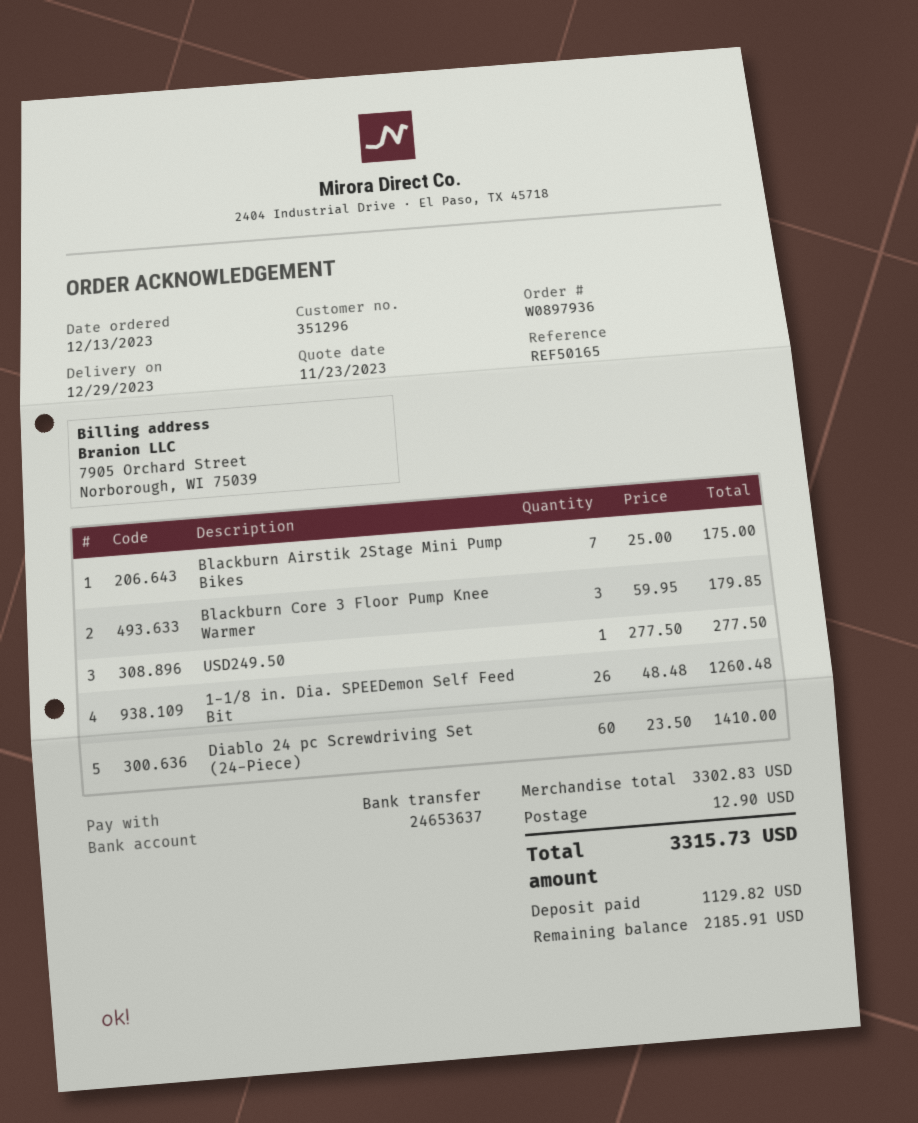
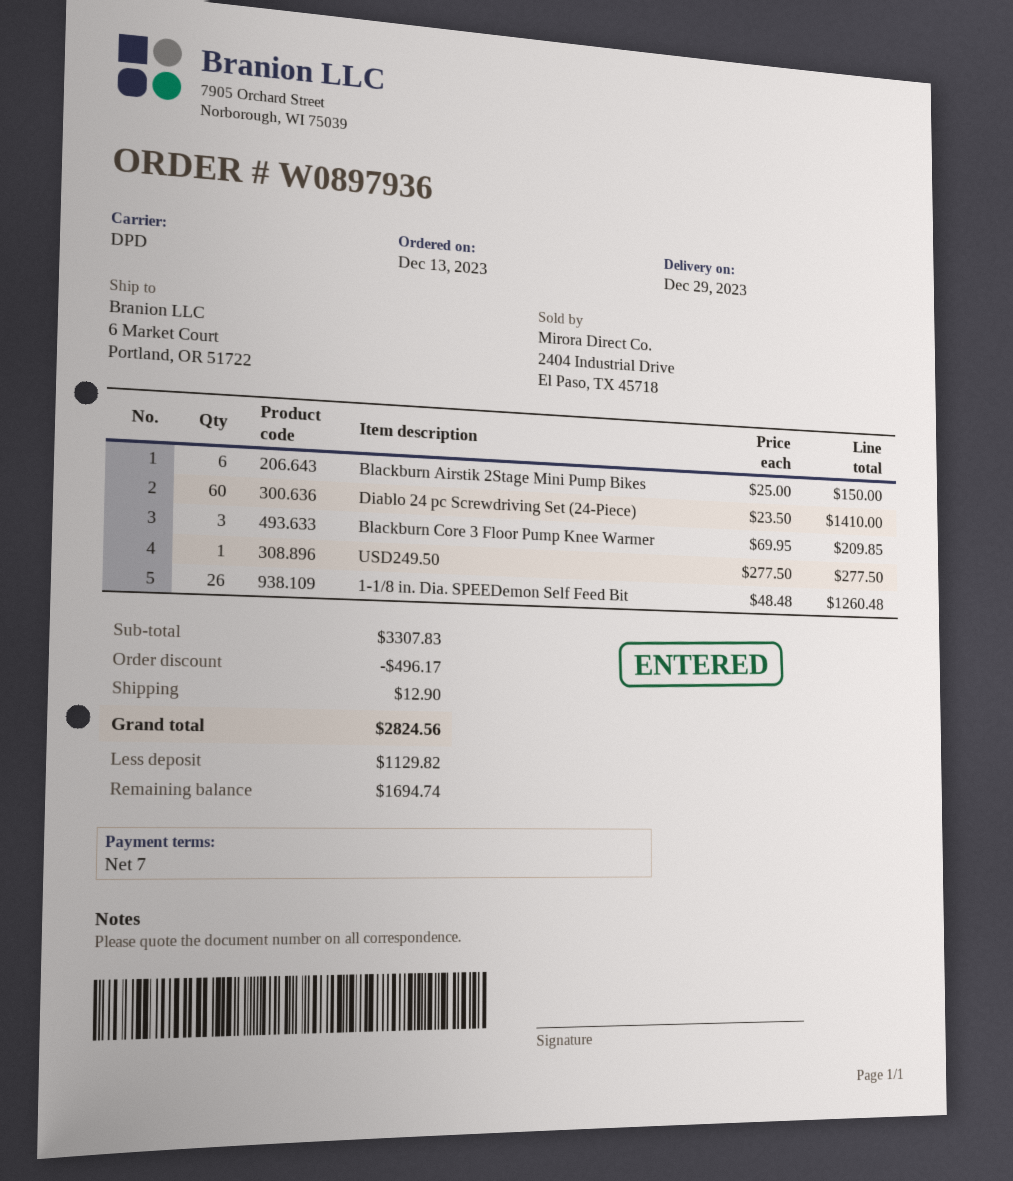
Blackburn Airstik 2Stage Mini Pump Bikes: 7 x 25.00 = 175.00 -> 6 x 25.00 = 150.00
Blackburn Core 3 Floor Pump Knee Warmer: 3 x 59.95 = 179.85 -> 3 x 69.95 = 209.85
subtotal: 3302.83 -> 3307.83
discount: none -> 496.17
total: 3315.73 -> 2824.56
balance: 2185.91 -> 1694.74

